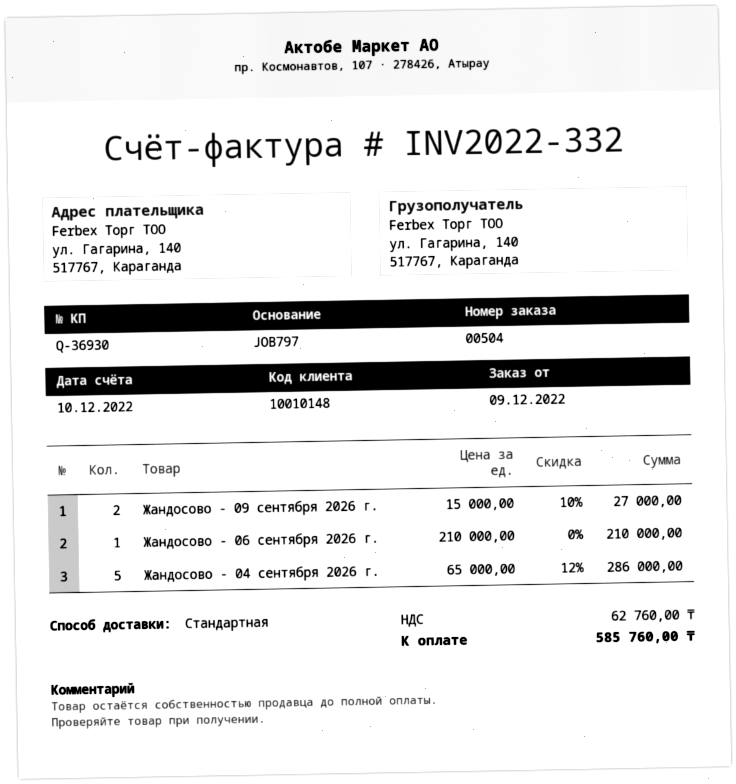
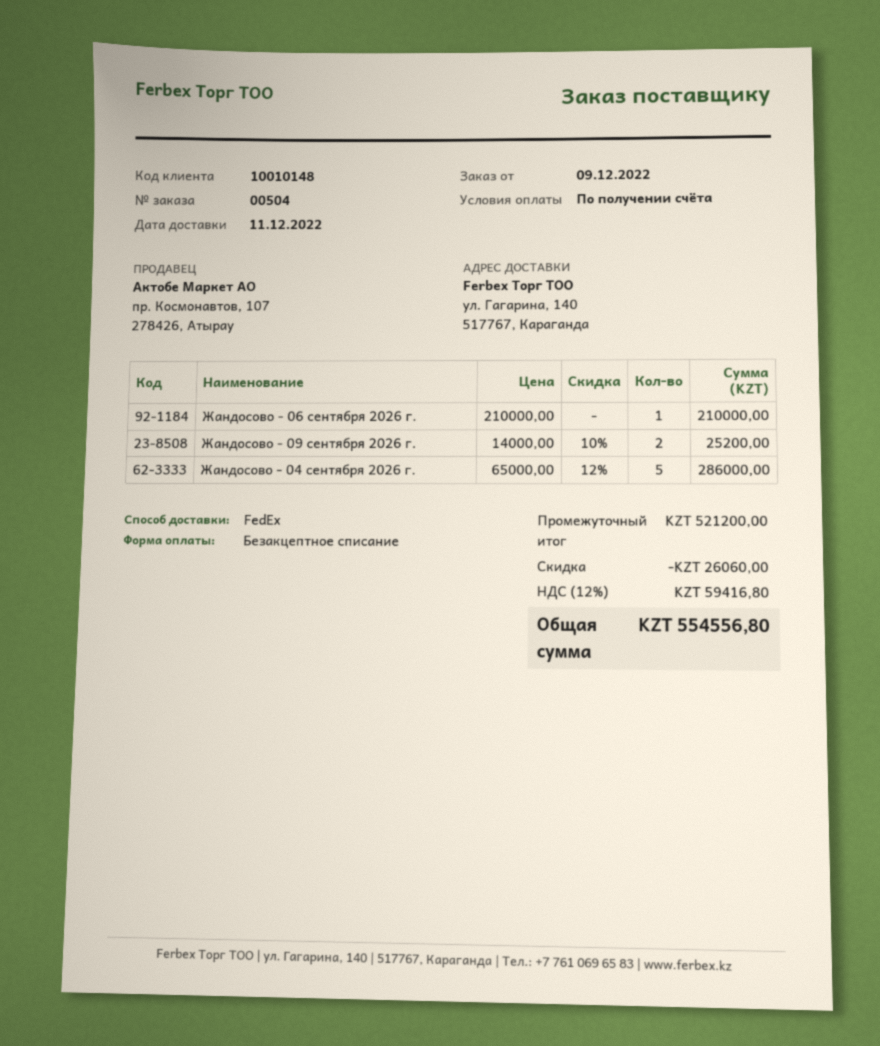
shipping method: standard -> FedEx
Жандосово - 09 сентября 2026 г.: 2 x 15000.00 - 10% = 27000.00 -> 2 x 14000.00 - 10% = 25200.00
discount: none -> 26060.00
tax: 62760.00 -> 59416.80
total: 585760.00 -> 554556.80

